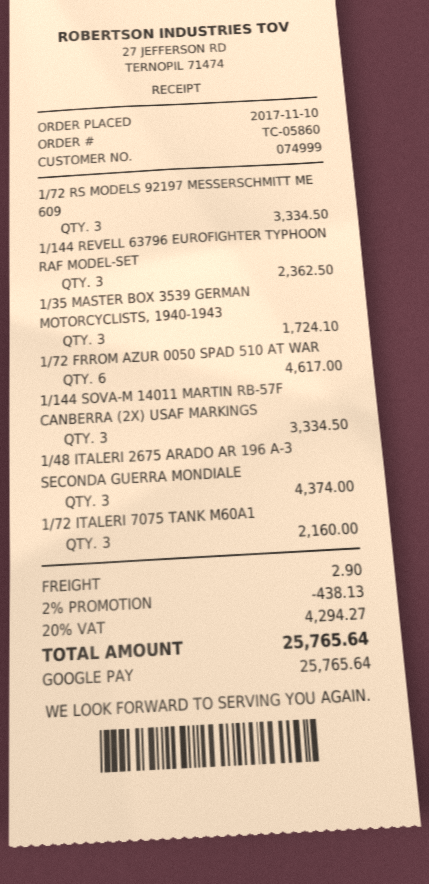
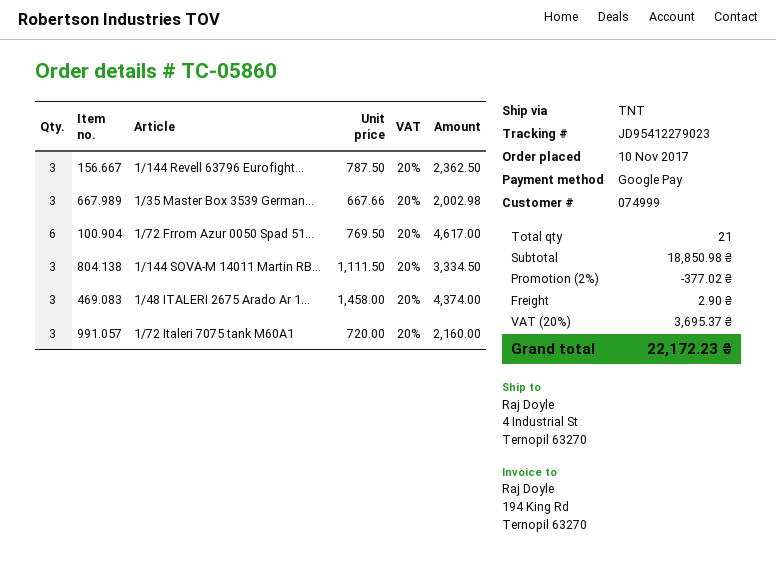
1/72 RS MODELS 92197 MESSERSCHMITT ME 609: 3 for 3334.50 -> none
1/35 MASTER BOX 3539 GERMAN MOTORCYCLISTS, 1940-1943: 3 for 1724.10 -> 3 for 2002.98
discount: 2% = 438.13 -> 2% = 377.02
tax: 20% = 4294.27 -> 20% = 3695.37
total: 25765.64 -> 22172.23

